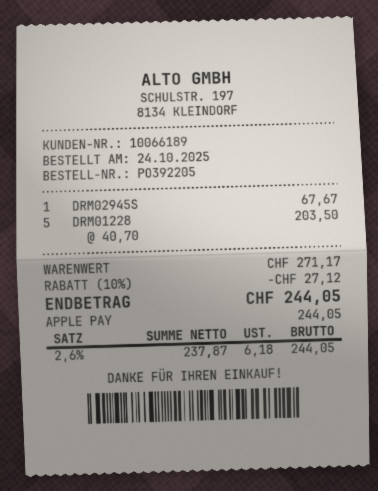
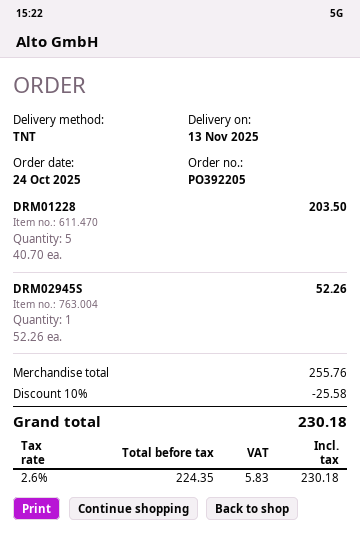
DRM02945S: 1 x 67.67 = 67.67 -> 1 x 52.26 = 52.26
subtotal: 271.17 -> 255.76
discount: 10% = 27.12 -> 10% = 25.58
net: 237.87 -> 224.35
tax: 2.6% = 6.18 -> 2.6% = 5.83
total: 244.05 -> 230.18

